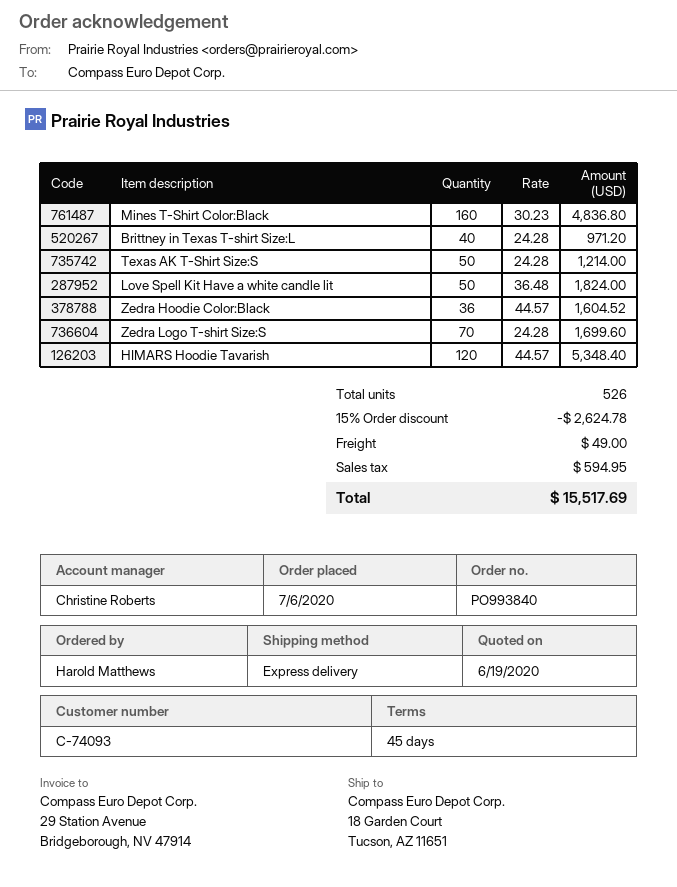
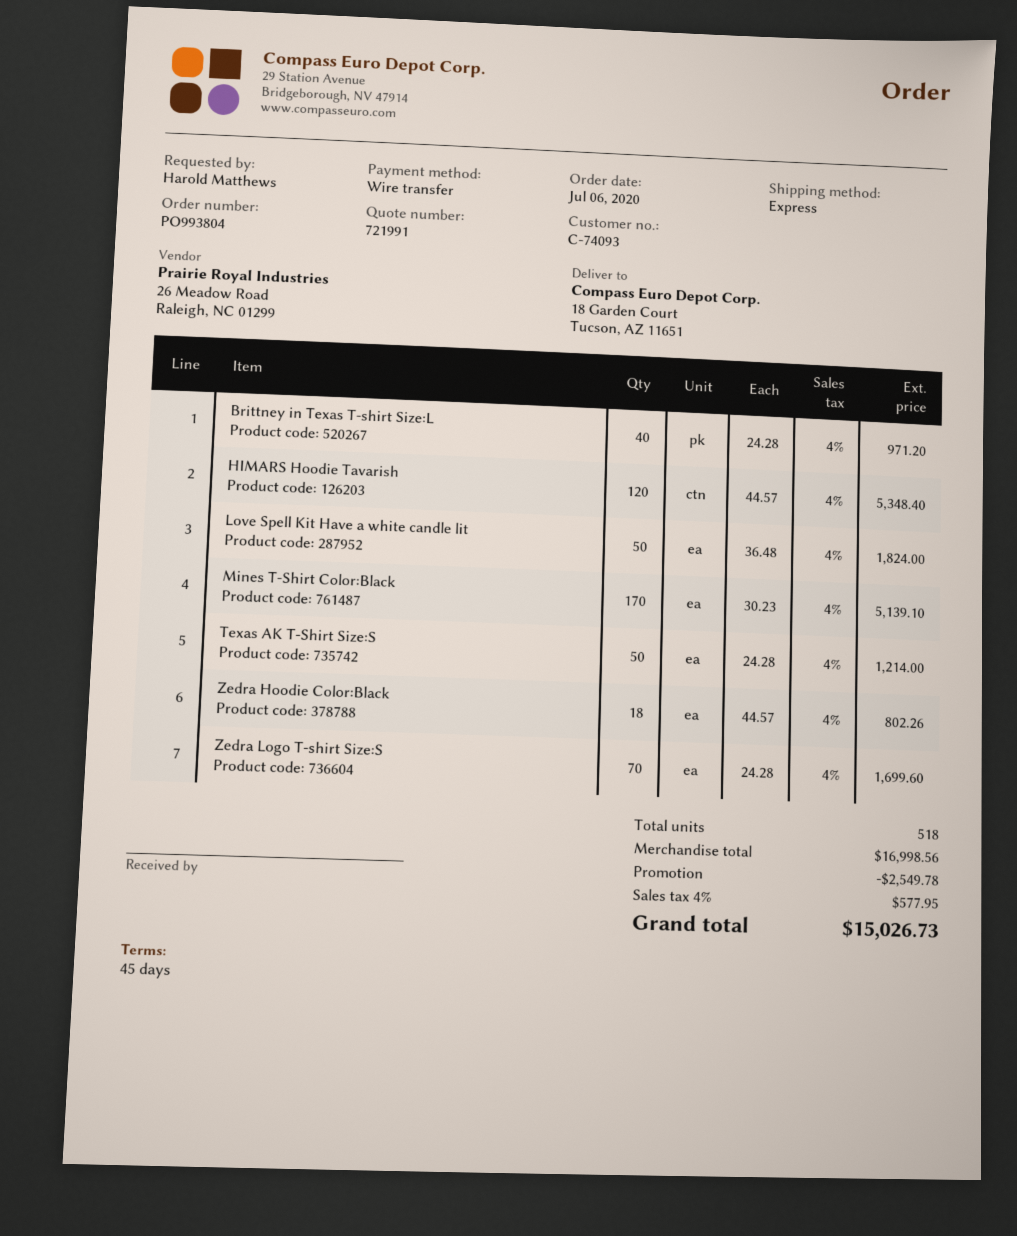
order number: PO993840 -> PO993804
Mines T-Shirt Color:Black: 160 x 30.23 = 4836.80 -> 170 x 30.23 = 5139.10
Zedra Hoodie Color:Black: 36 x 44.57 = 1604.52 -> 18 x 44.57 = 802.26
total quantity: 526 -> 518
discount: 2624.78 -> 2549.78
shipping: 49.00 -> none
tax: 594.95 -> 577.95
total: 15517.69 -> 15026.73

